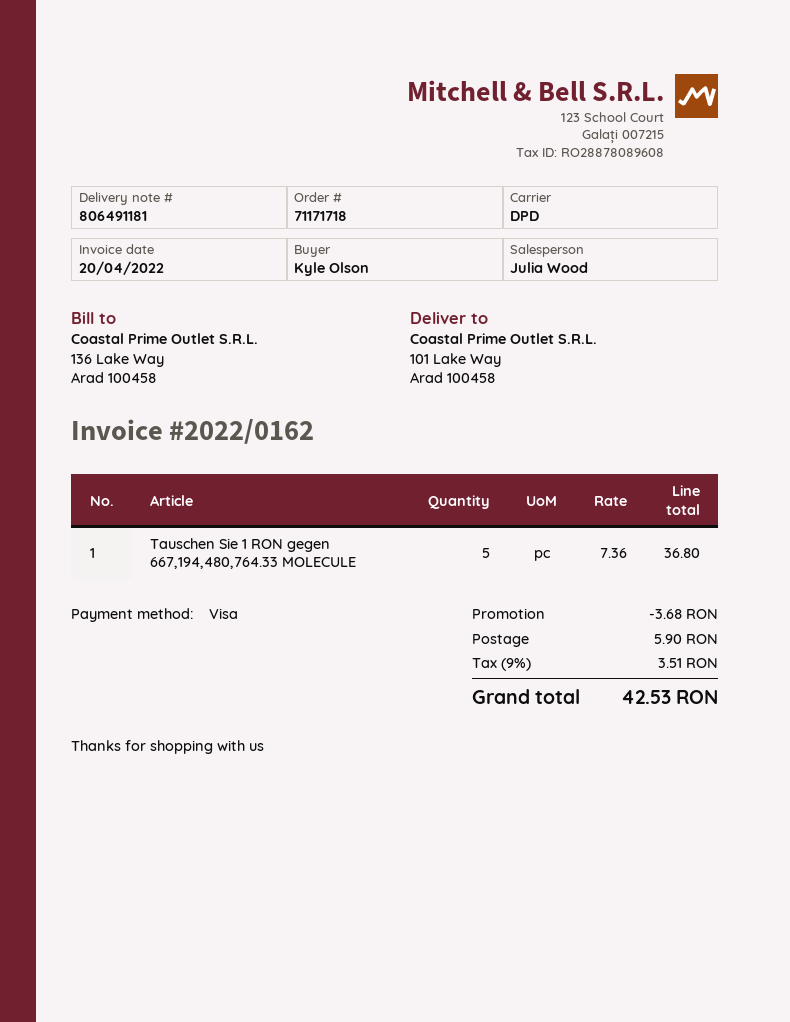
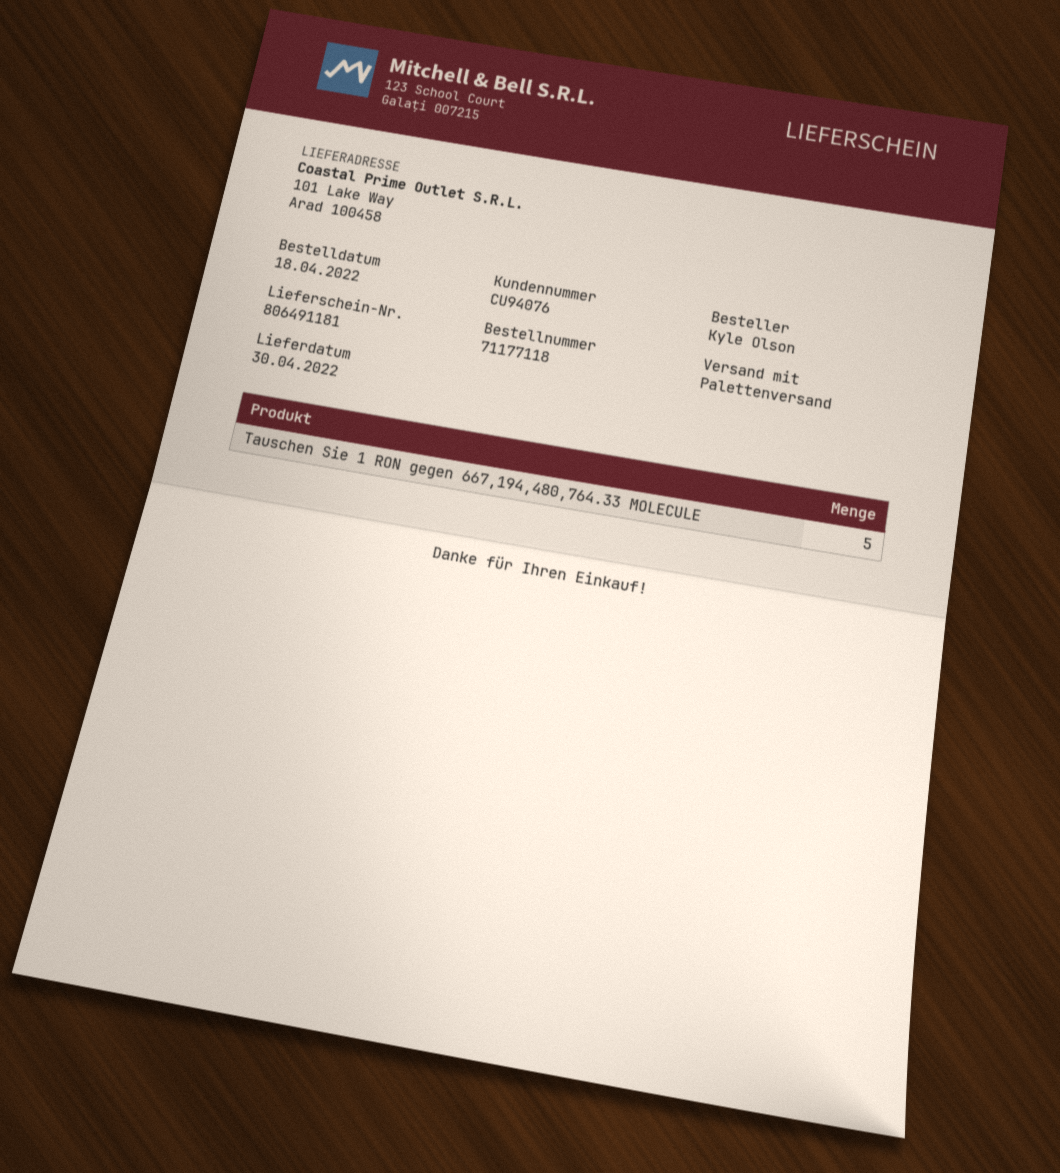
order number: 71171718 -> 71177118
shipping method: DPD -> pallet freight

